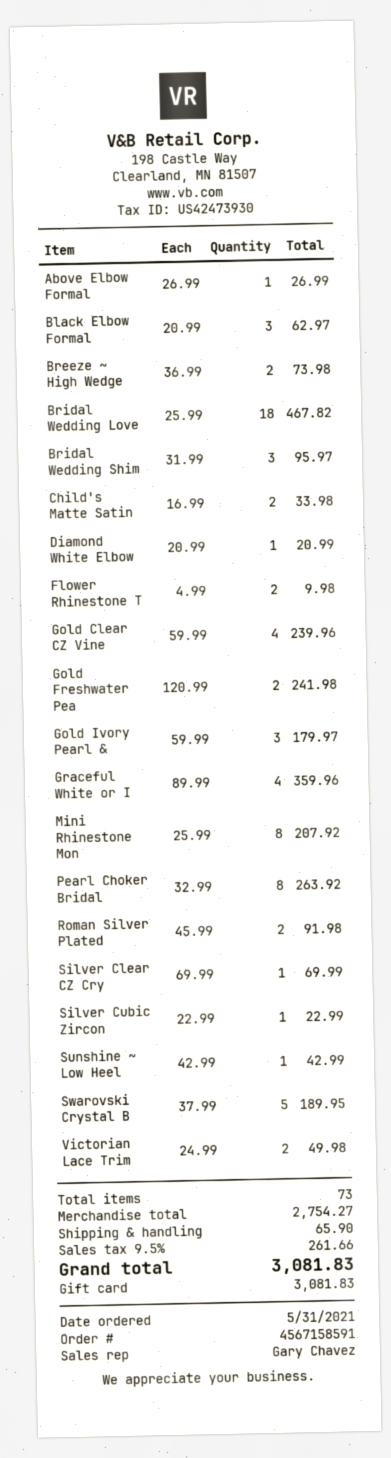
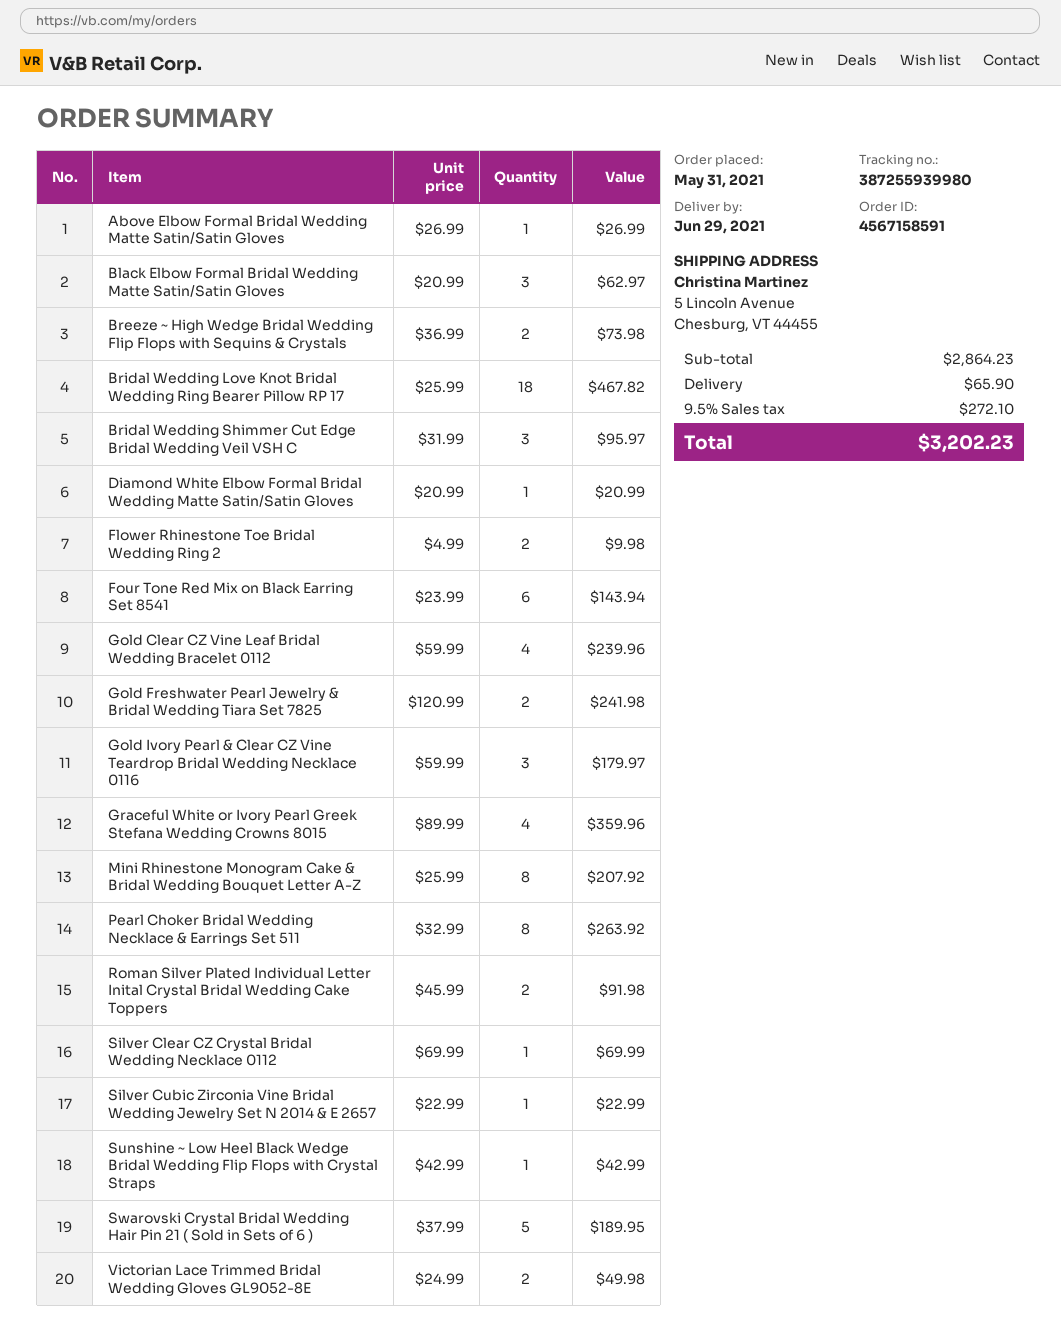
Child's Matte Satin: 2 x 16.99 = 33.98 -> none
Four Tone Red Mix on Black Earring Set 8541: none -> 6 x 23.99 = 143.94
subtotal: 2754.27 -> 2864.23
tax: 9.5% = 261.66 -> 9.5% = 272.10
total: 3081.83 -> 3202.23

